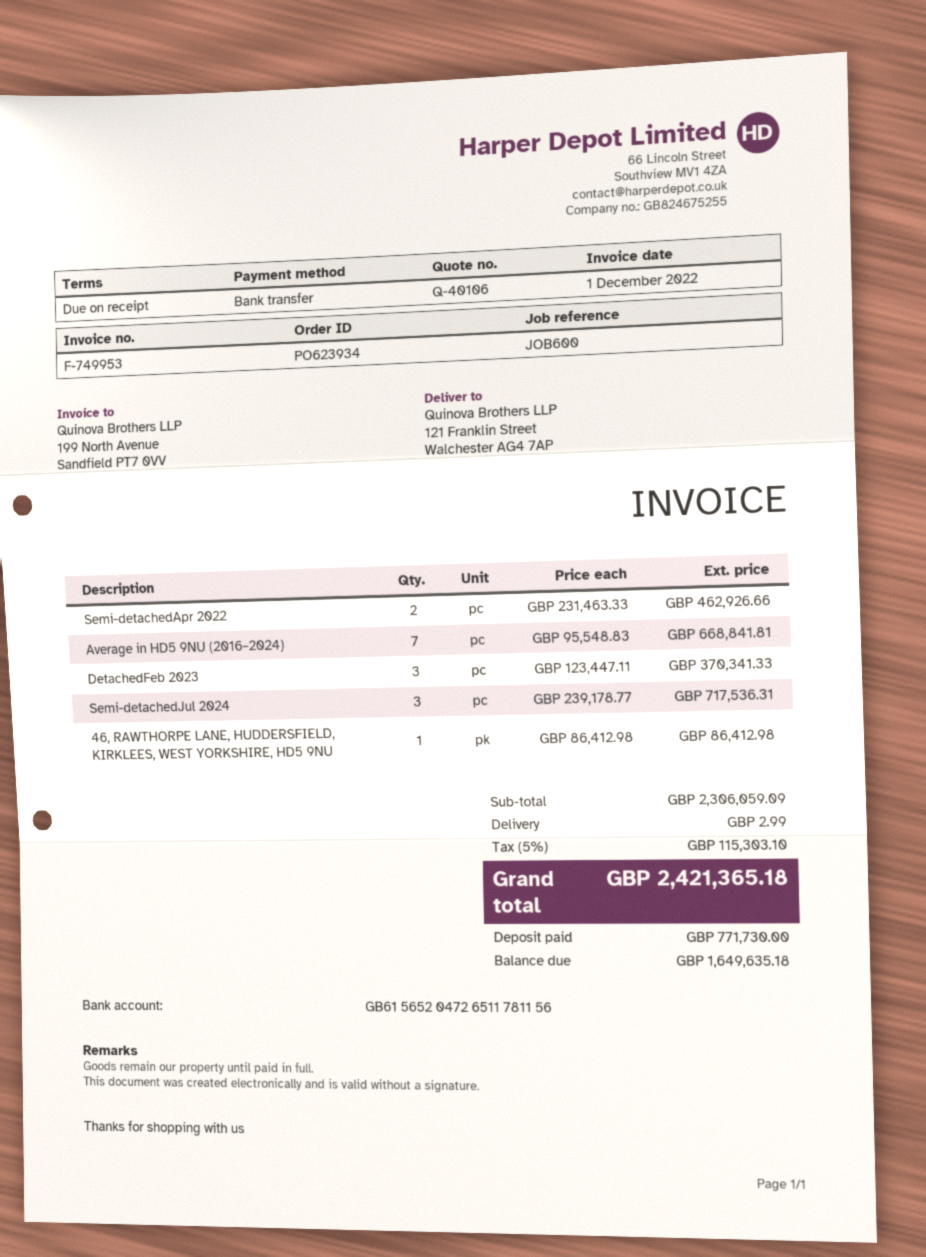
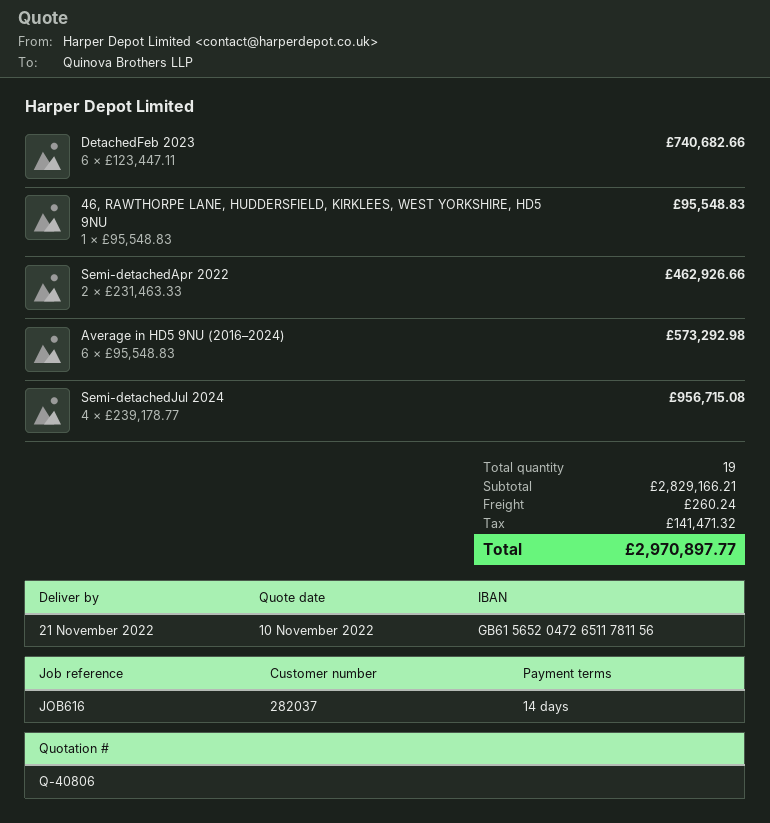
quote number: Q-40106 -> Q-40806
payment terms: on receipt -> 14 days
reference: JOB600 -> JOB616
Average in HD5 9NU (2016–2024): 7 x 95548.83 = 668841.81 -> 6 x 95548.83 = 573292.98
DetachedFeb 2023: 3 x 123447.11 = 370341.33 -> 6 x 123447.11 = 740682.66
Semi-detachedJul 2024: 3 x 239178.77 = 717536.31 -> 4 x 239178.77 = 956715.08
46, RAWTHORPE LANE, HUDDERSFIELD, KIRKLEES, WEST YORKSHIRE, HD5 9NU: 1 x 86412.98 = 86412.98 -> 1 x 95548.83 = 95548.83
subtotal: 2306059.09 -> 2829166.21
shipping: 2.99 -> 260.24
tax: 115303.10 -> 141471.32
total: 2421365.18 -> 2970897.77

